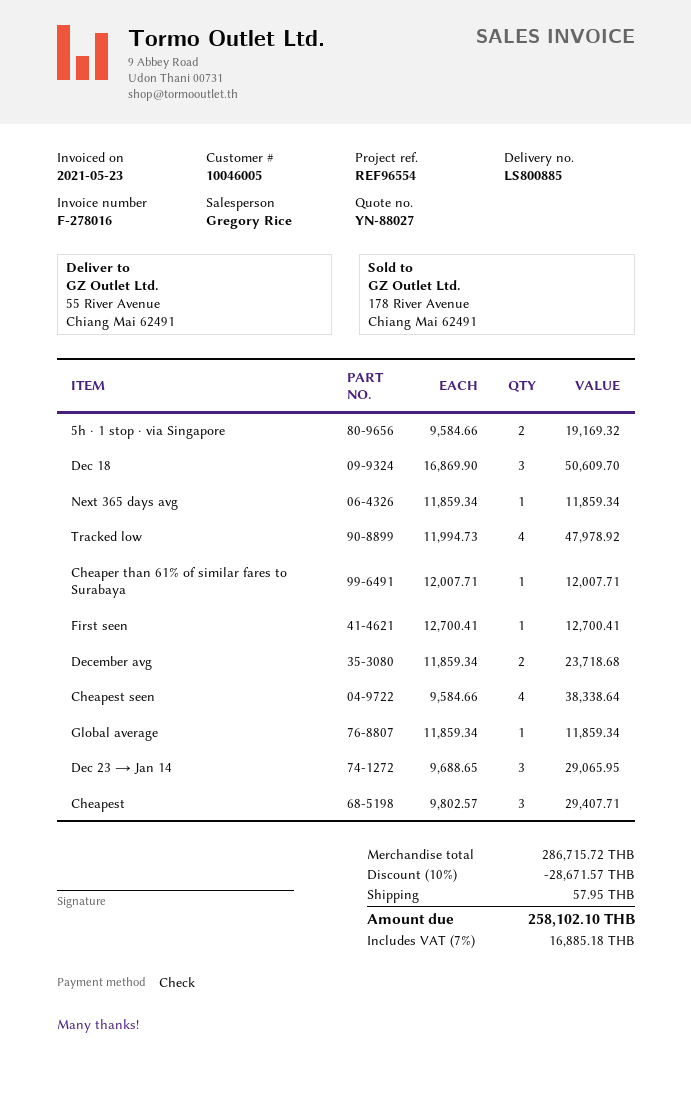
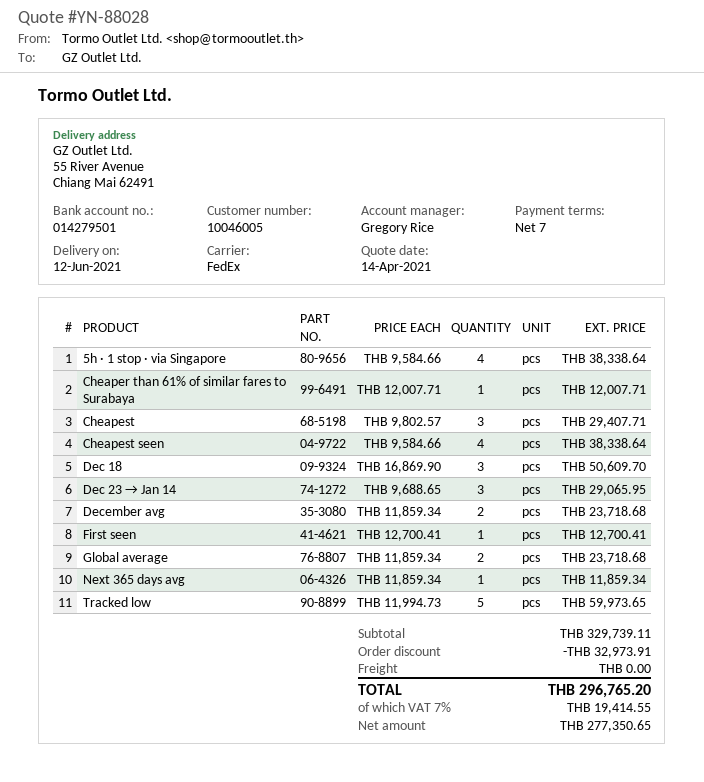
quote number: YN-88027 -> YN-88028
5h · 1 stop · via Singapore: 2 x 9584.66 = 19169.32 -> 4 x 9584.66 = 38338.64
Tracked low: 4 x 11994.73 = 47978.92 -> 5 x 11994.73 = 59973.65
Global average: 1 x 11859.34 = 11859.34 -> 2 x 11859.34 = 23718.68
subtotal: 286715.72 -> 329739.11
discount: 28671.57 -> 32973.91
shipping: 57.95 -> 0.00
tax: 7% = 16885.18 -> 7% = 19414.55
total: 258102.10 -> 296765.20

